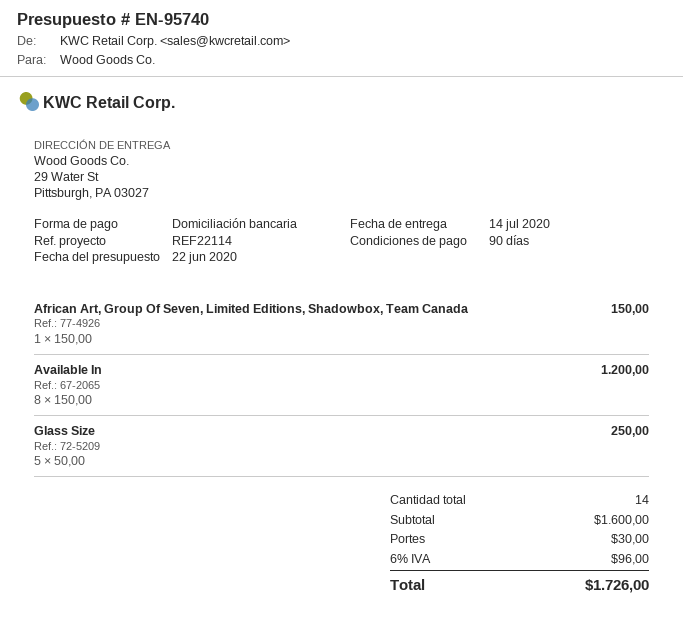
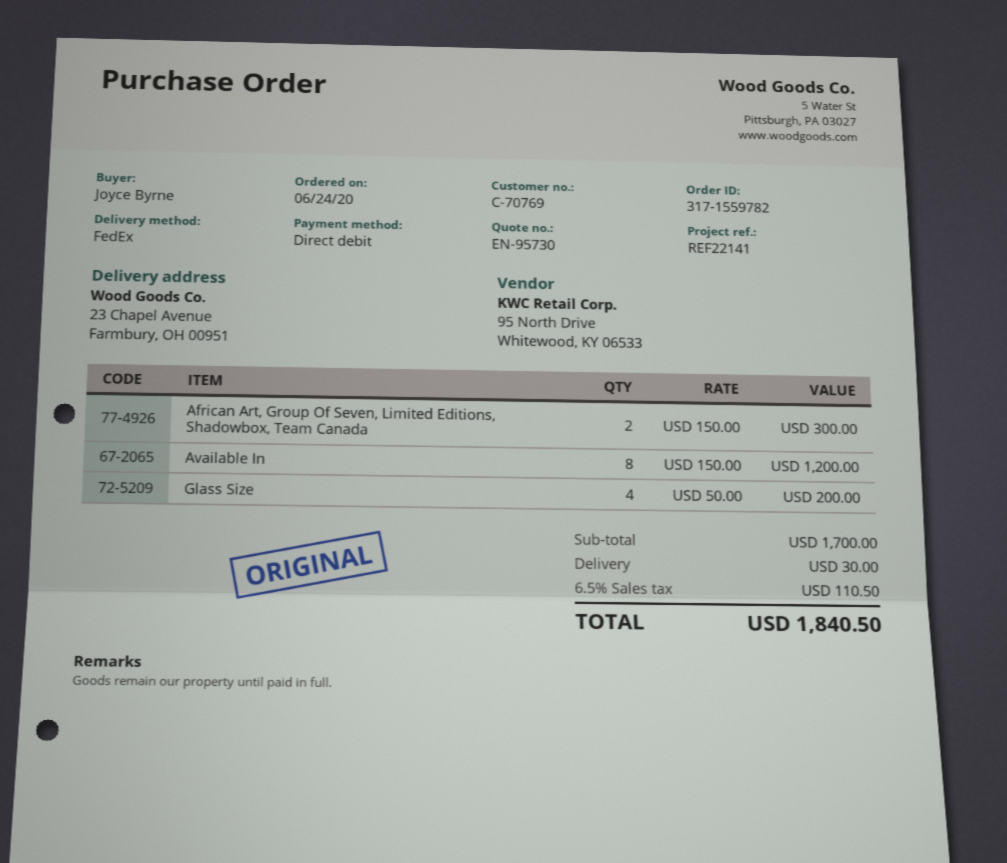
quote number: EN-95740 -> EN-95730
reference: REF22114 -> REF22141
ship to: 29 Water St, Pittsburgh, PA 03027 -> 23 Chapel Avenue, Farmbury, OH 00951
African Art, Group Of Seven, Limited Editions, Shadowbox, Team Canada: 1 x 150.00 = 150.00 -> 2 x 150.00 = 300.00
Glass Size: 5 x 50.00 = 250.00 -> 4 x 50.00 = 200.00
subtotal: 1600.00 -> 1700.00
tax: 6% = 96.00 -> 6.5% = 110.50
total: 1726.00 -> 1840.50

